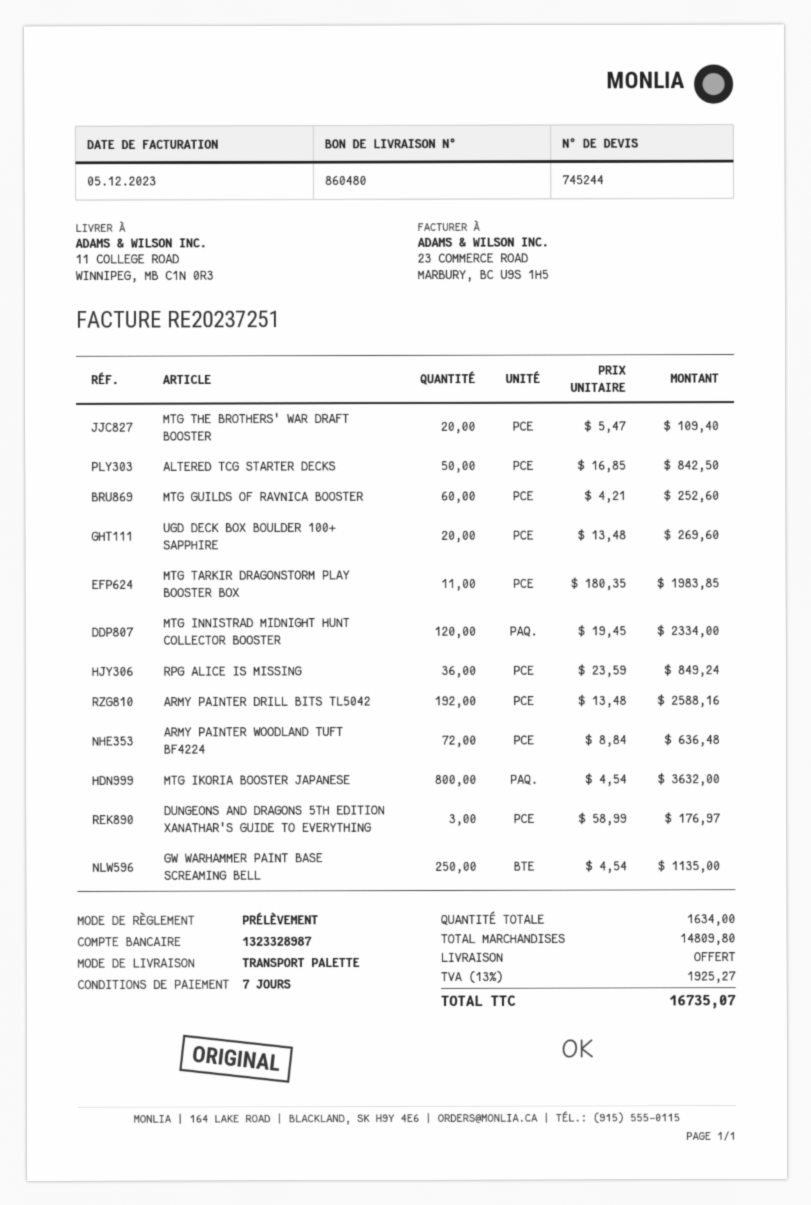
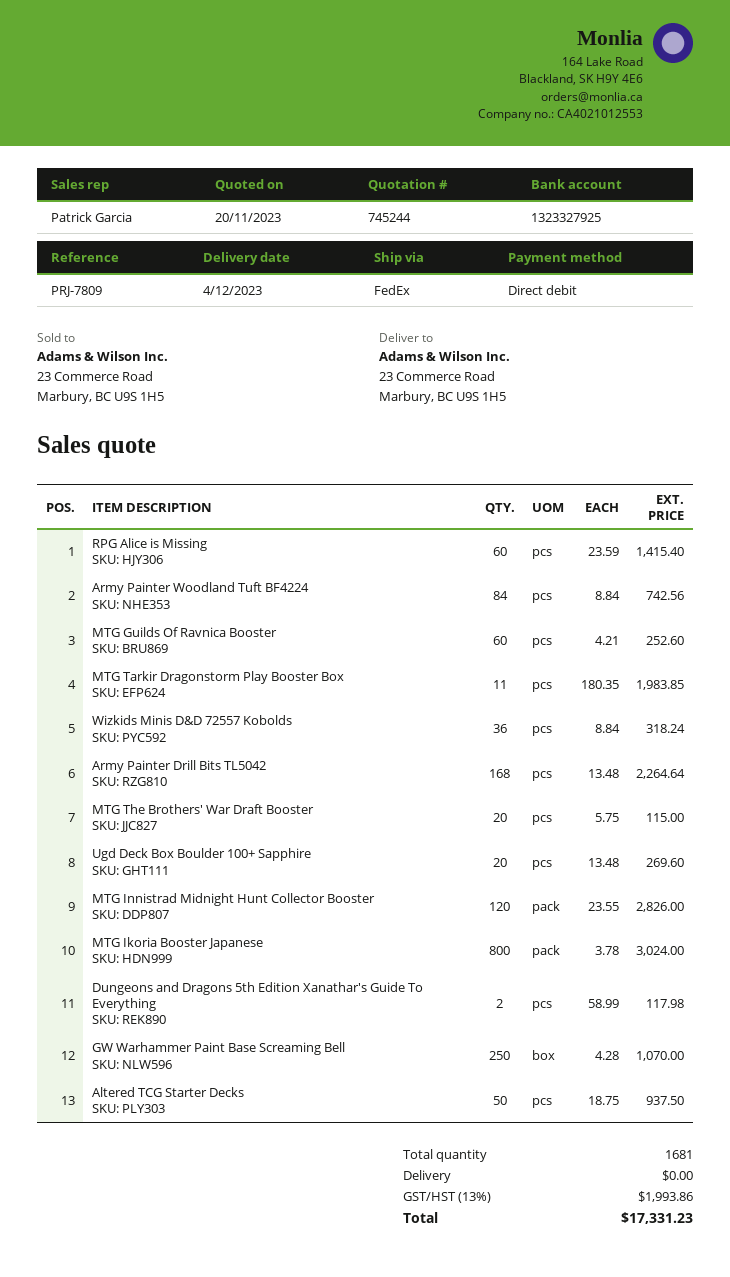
bank account: 1323328987 -> 1323327925
shipping method: pallet freight -> FedEx
ship to: 11 COLLEGE ROAD, WINNIPEG, MB C1N 0R3 -> 23 Commerce Road, Marbury, BC U9S 1H5
MTG THE BROTHERS' WAR DRAFT BOOSTER: 20 x 5.47 = 109.40 -> 20 x 5.75 = 115.00
ALTERED TCG STARTER DECKS: 50 x 16.85 = 842.50 -> 50 x 18.75 = 937.50
MTG INNISTRAD MIDNIGHT HUNT COLLECTOR BOOSTER: 120 x 19.45 = 2334.00 -> 120 x 23.55 = 2826.00
RPG ALICE IS MISSING: 36 x 23.59 = 849.24 -> 60 x 23.59 = 1415.40
ARMY PAINTER DRILL BITS TL5042: 192 x 13.48 = 2588.16 -> 168 x 13.48 = 2264.64
ARMY PAINTER WOODLAND TUFT BF4224: 72 x 8.84 = 636.48 -> 84 x 8.84 = 742.56
MTG IKORIA BOOSTER JAPANESE: 800 x 4.54 = 3632.00 -> 800 x 3.78 = 3024.00
DUNGEONS AND DRAGONS 5TH EDITION XANATHAR'S GUIDE TO EVERYTHING: 3 x 58.99 = 176.97 -> 2 x 58.99 = 117.98
GW WARHAMMER PAINT BASE SCREAMING BELL: 250 x 4.54 = 1135.00 -> 250 x 4.28 = 1070.00
Wizkids Minis D&D 72557 Kobolds: none -> 36 x 8.84 = 318.24
total quantity: 1634 -> 1681
tax: 13% = 1925.27 -> 13% = 1993.86
total: 16735.07 -> 17331.23

